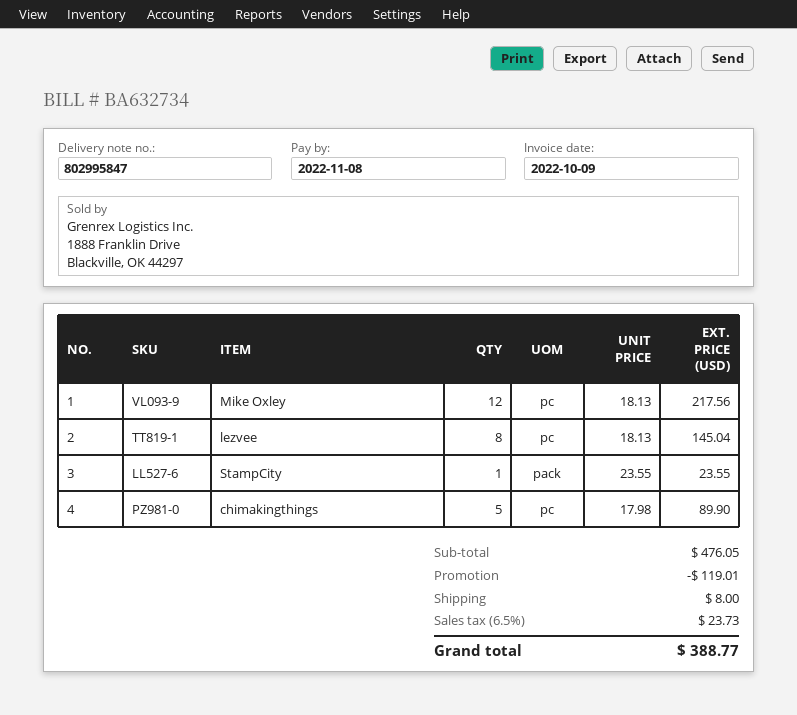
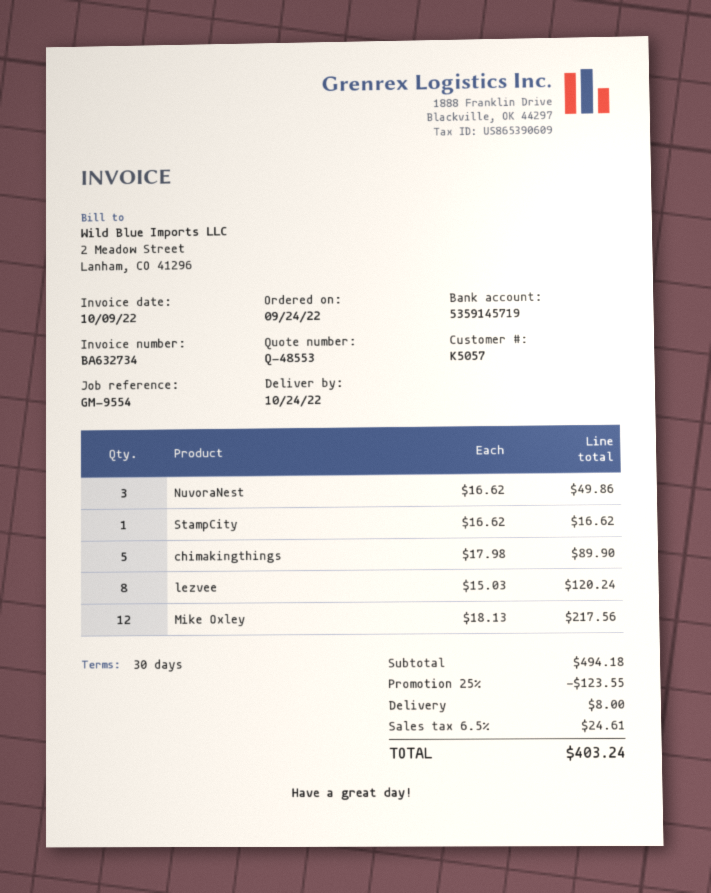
lezvee: 8 x 18.13 = 145.04 -> 8 x 15.03 = 120.24
StampCity: 1 x 23.55 = 23.55 -> 1 x 16.62 = 16.62
NuvoraNest: none -> 3 x 16.62 = 49.86
subtotal: 476.05 -> 494.18
discount: 119.01 -> 123.55
tax: 6.5% = 23.73 -> 6.5% = 24.61
total: 388.77 -> 403.24

